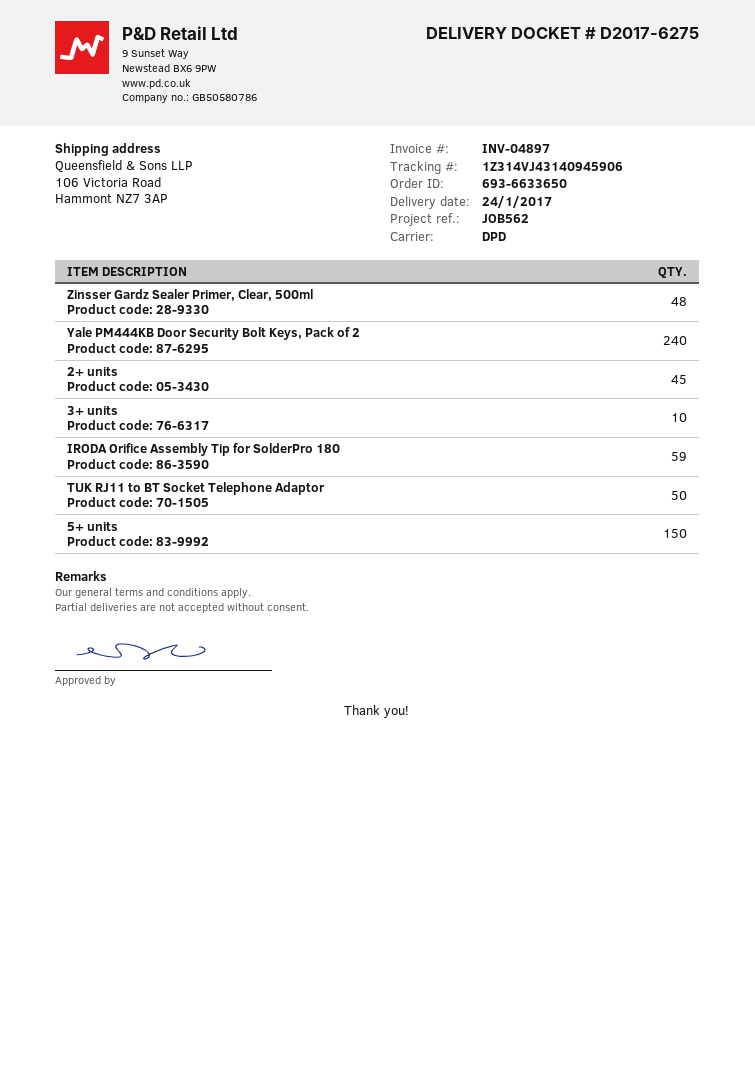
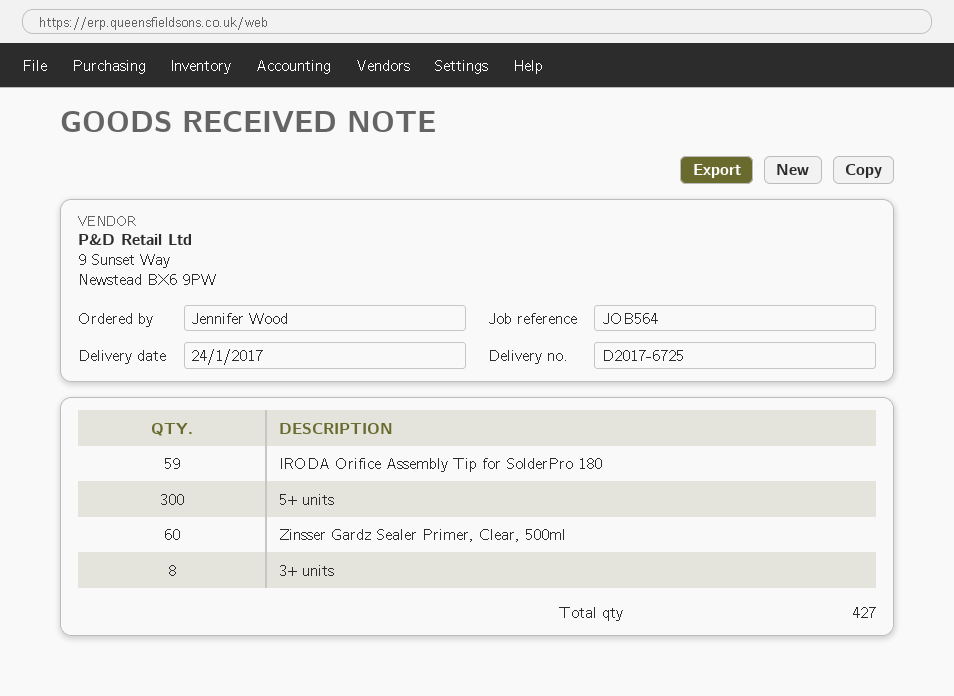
delivery note number: D2017-6275 -> D2017-6725
reference: JOB562 -> JOB564
Zinsser Gardz Sealer Primer, Clear, 500ml: 48 -> 60
Yale PM444KB Door Security Bolt Keys, Pack of 2: 240 -> none
2+ units: 45 -> none
3+ units: 10 -> 8
TUK RJ11 to BT Socket Telephone Adaptor: 50 -> none
5+ units: 150 -> 300

